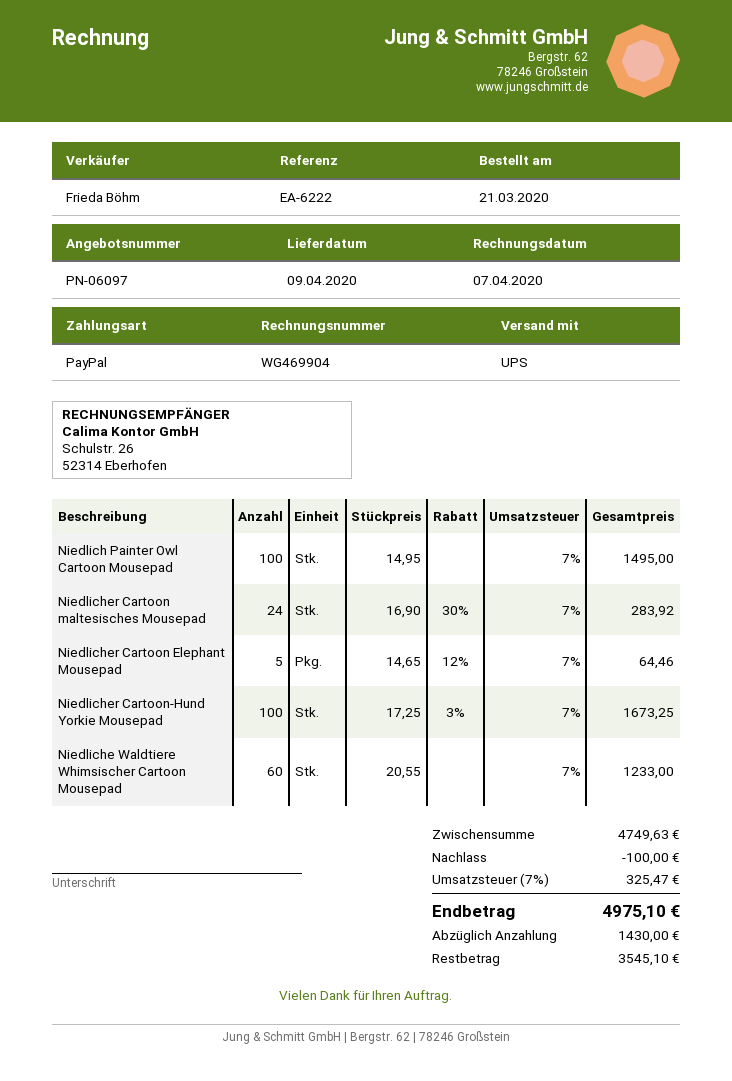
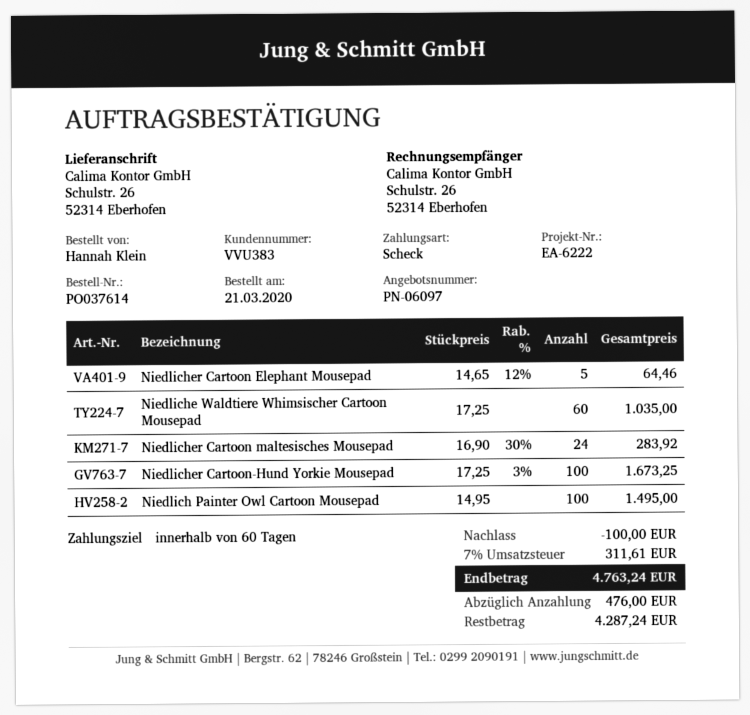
payment method: PayPal -> cheque
Niedliche Waldtiere Whimsischer Cartoon Mousepad: 60 x 20.55 = 1233.00 -> 60 x 17.25 = 1035.00
tax: 7% = 325.47 -> 7% = 311.61
total: 4975.10 -> 4763.24
deposit: 1430.00 -> 476.00
balance: 3545.10 -> 4287.24

